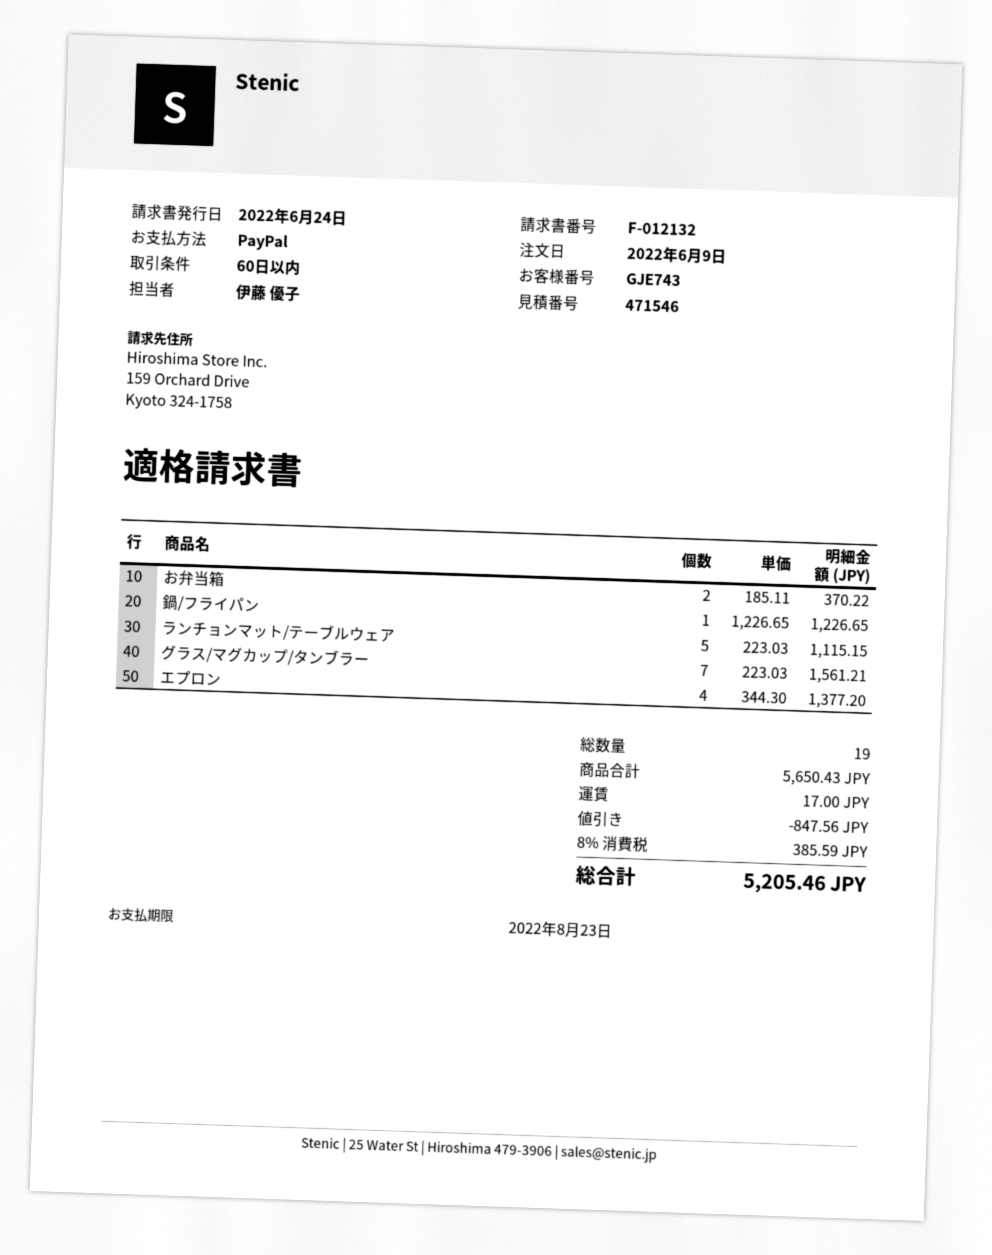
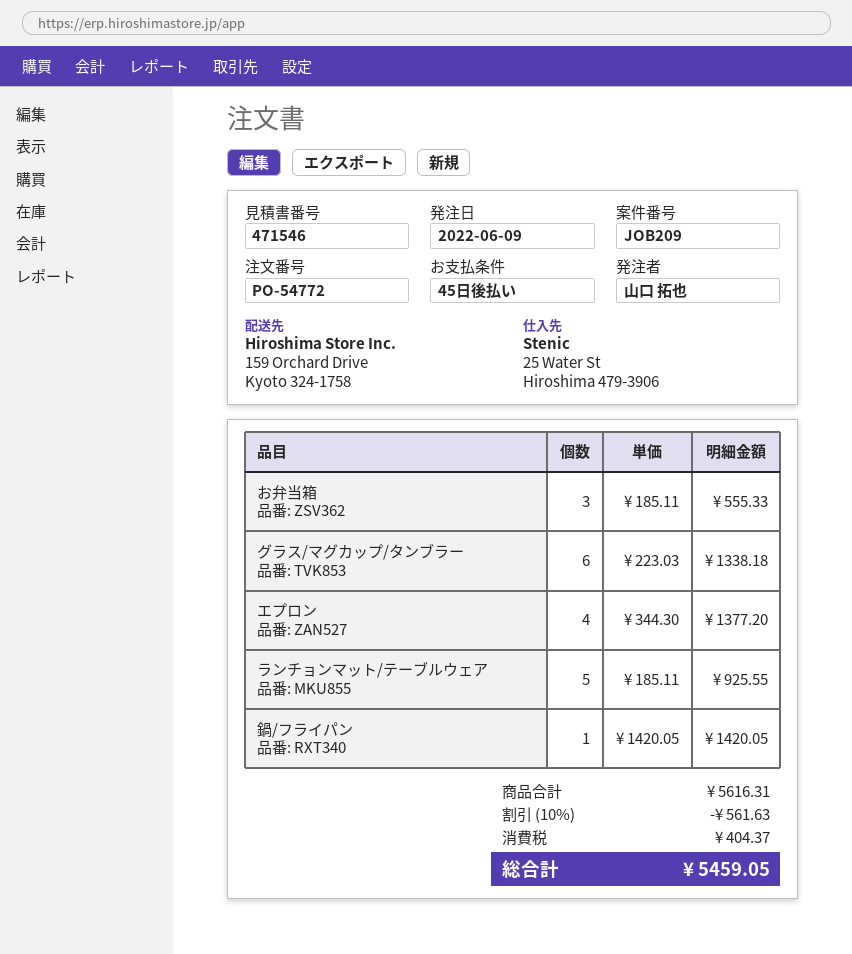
payment terms: 60 days -> 45 days
お弁当箱: 2 x 185.11 = 370.22 -> 3 x 185.11 = 555.33
鍋/フライパン: 1 x 1226.65 = 1226.65 -> 1 x 1420.05 = 1420.05
ランチョンマット/テーブルウェア: 5 x 223.03 = 1115.15 -> 5 x 185.11 = 925.55
グラス/マグカップ/タンブラー: 7 x 223.03 = 1561.21 -> 6 x 223.03 = 1338.18
subtotal: 5650.43 -> 5616.31
discount: 847.56 -> 561.63
shipping: 17.00 -> none
tax: 385.59 -> 404.37
total: 5205.46 -> 5459.05

